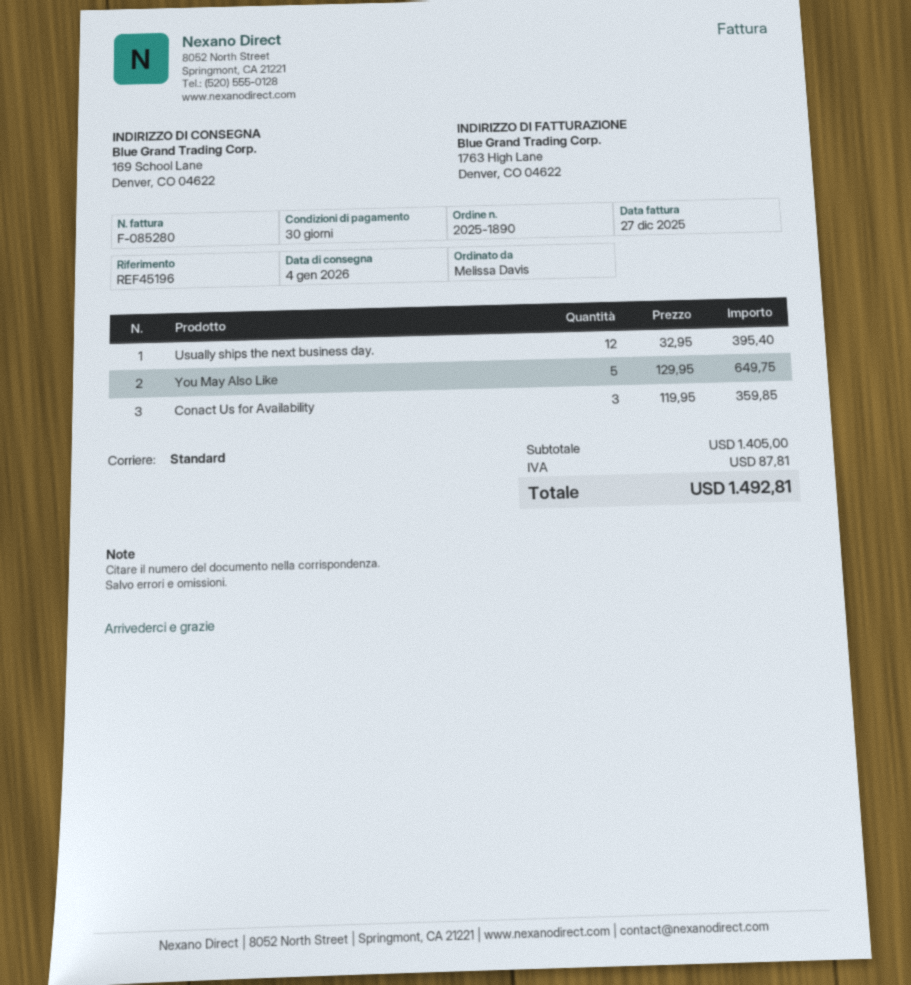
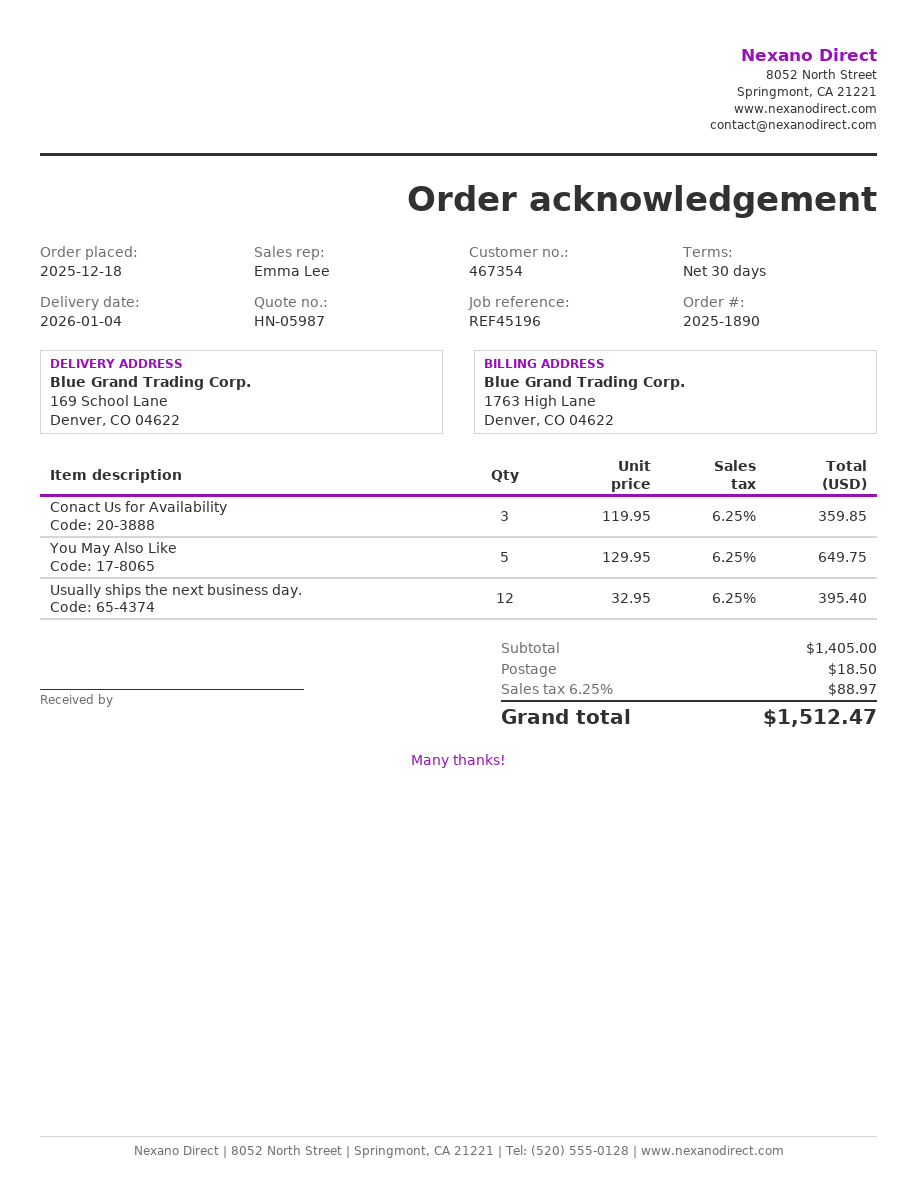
shipping: none -> 18.50
tax: 87.81 -> 88.97
total: 1492.81 -> 1512.47

